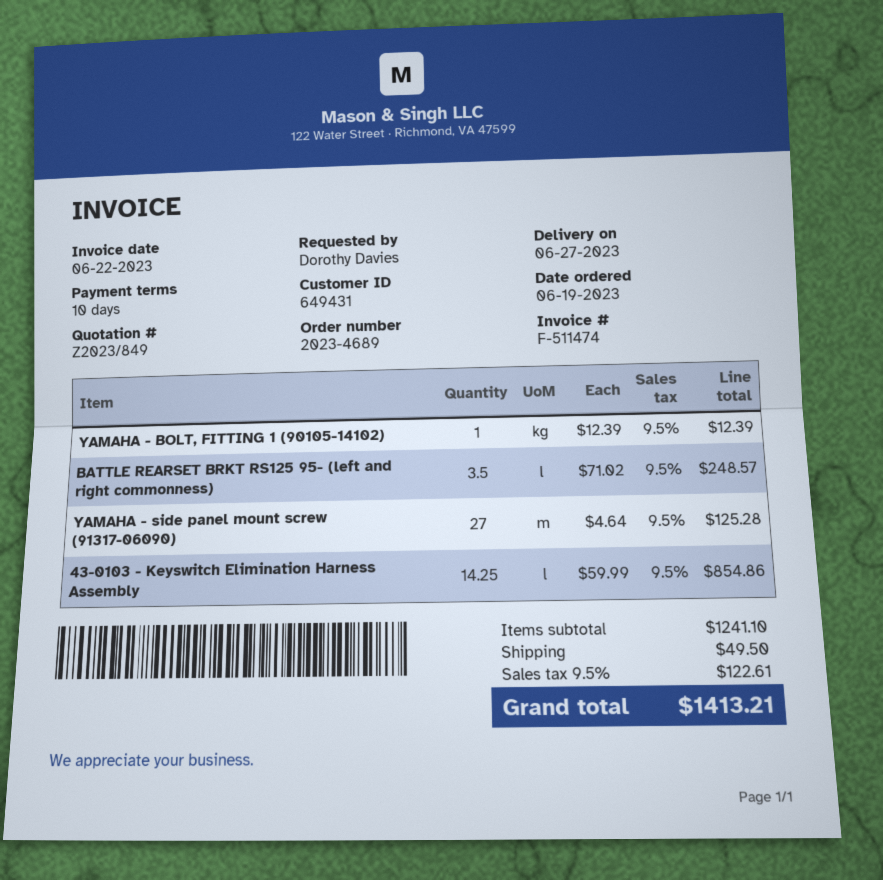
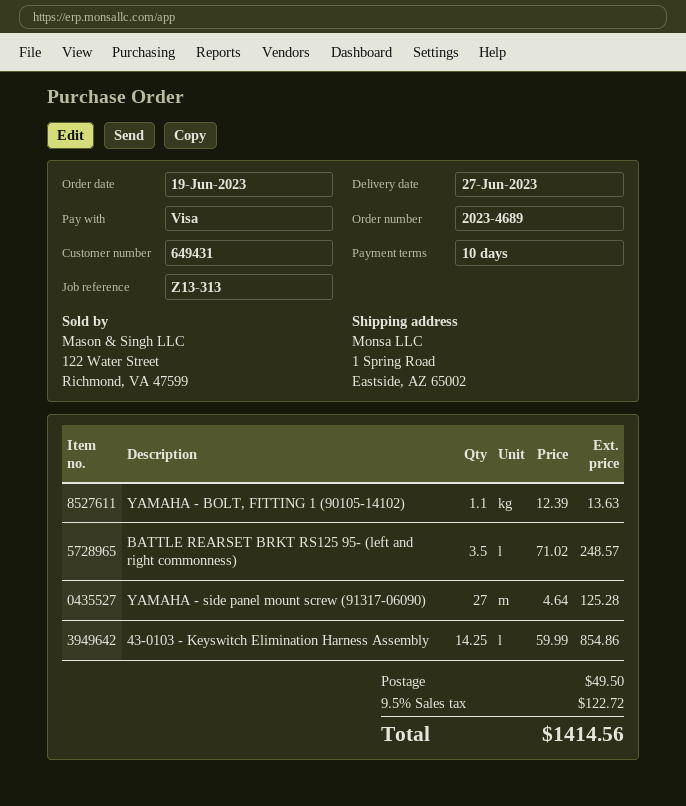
YAMAHA - BOLT, FITTING 1 (90105-14102): 1 x 12.39 = 12.39 -> 1.1 x 12.39 = 13.63
tax: 9.5% = 122.61 -> 9.5% = 122.72
total: 1413.21 -> 1414.56

